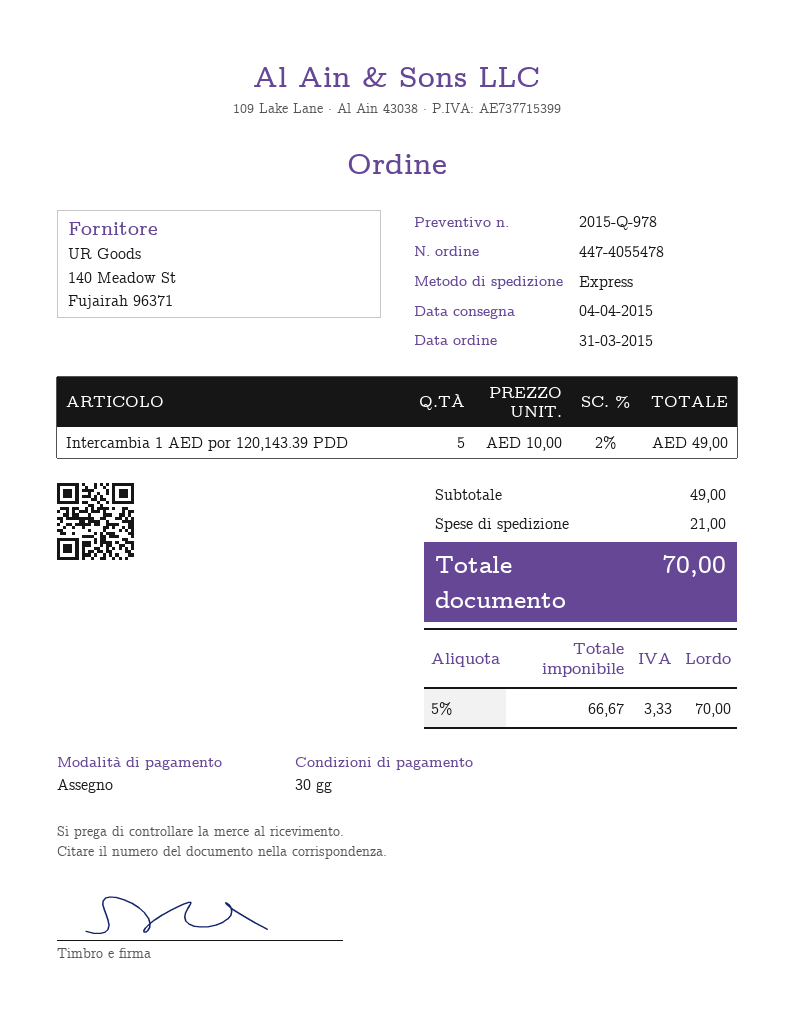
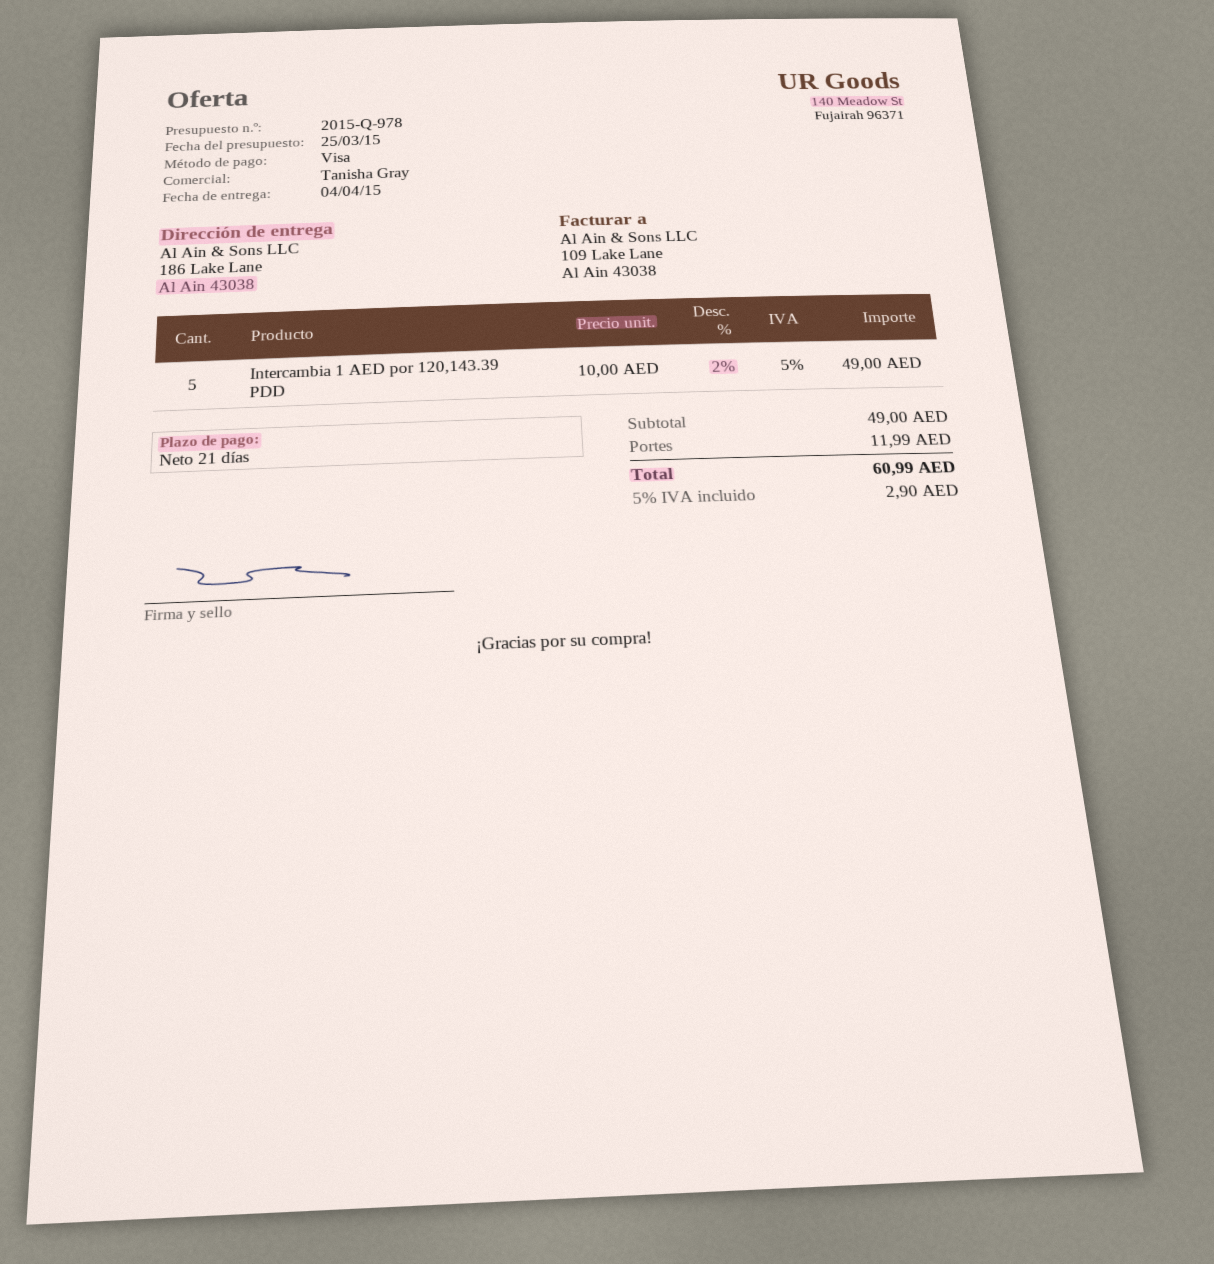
payment terms: 30 days -> 21 days
payment method: cheque -> Visa
shipping: 21.00 -> 11.99
tax: 5% = 3.33 -> 5% = 2.90
total: 70.00 -> 60.99

